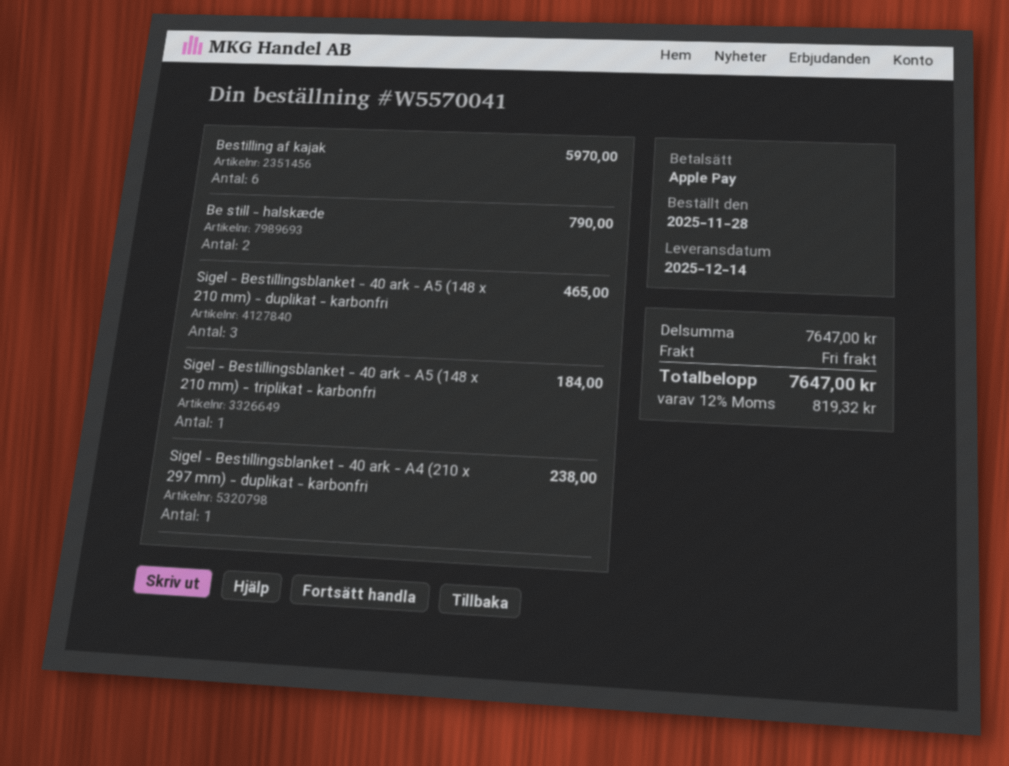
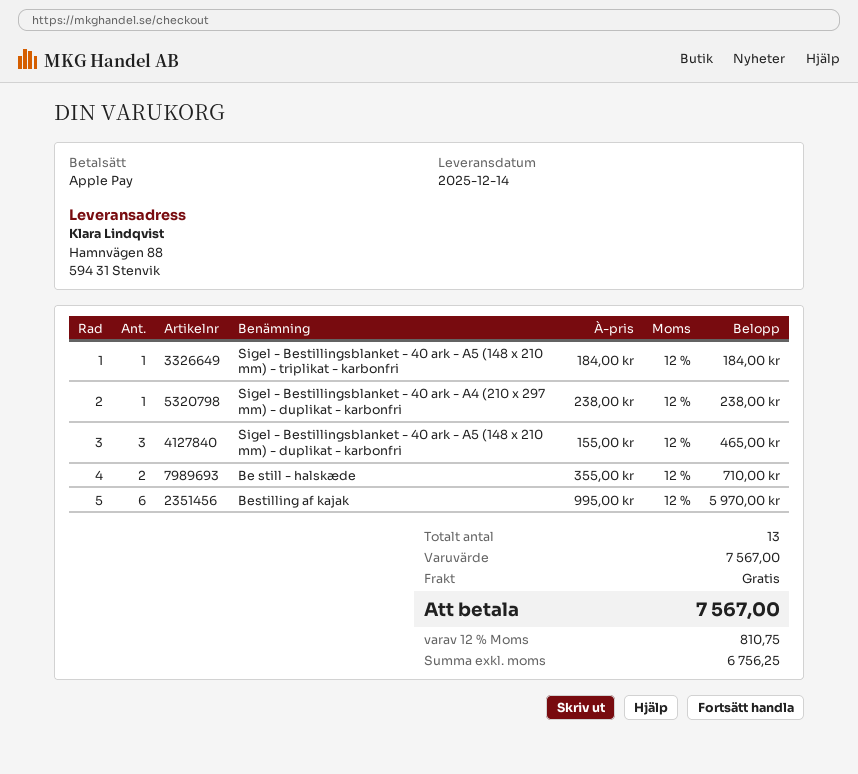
Be still - halskæde: 2 for 790.00 -> 2 for 710.00
subtotal: 7647.00 -> 7567.00
tax: 12% = 819.32 -> 12% = 810.75
total: 7647.00 -> 7567.00

